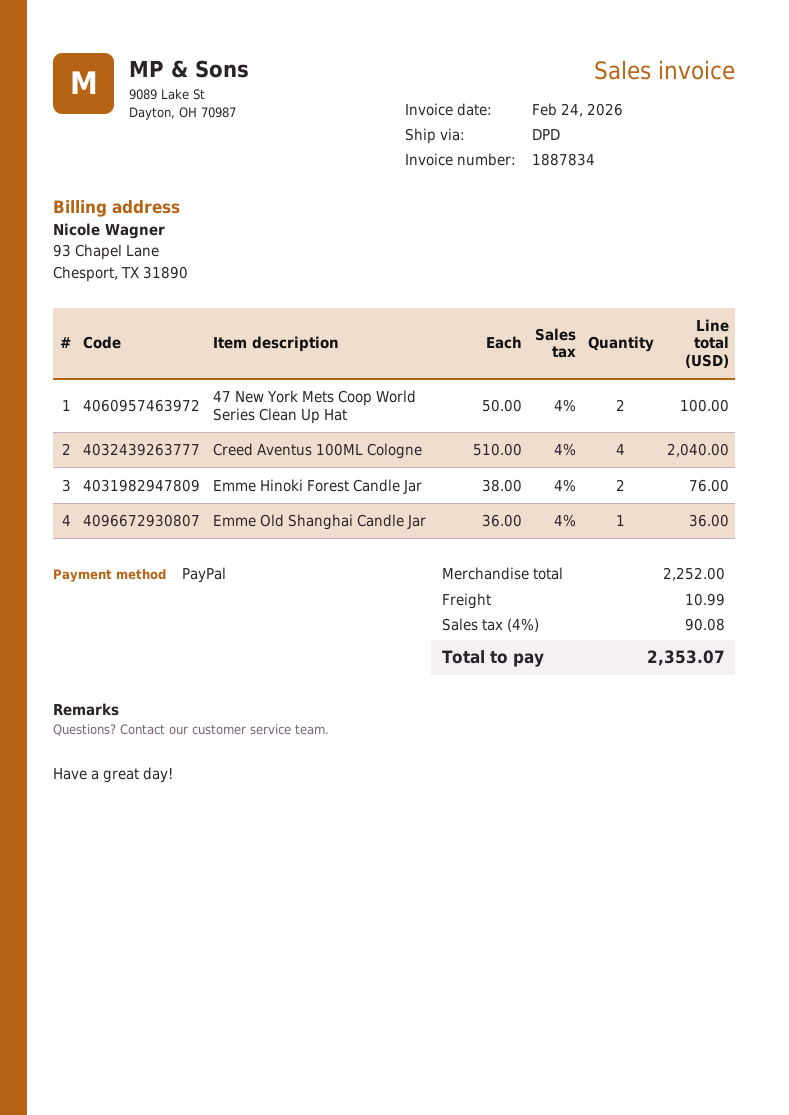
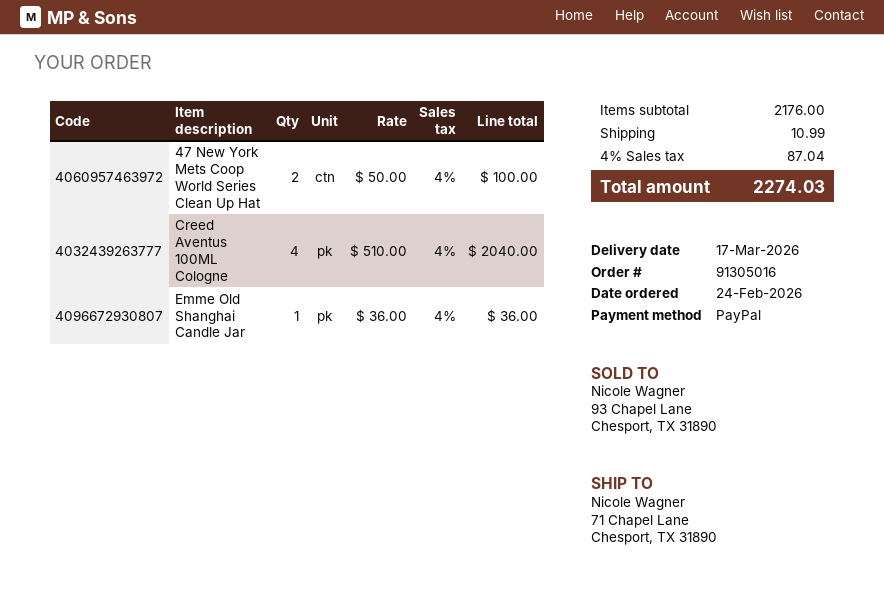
Emme Hinoki Forest Candle Jar: 2 x 38.00 = 76.00 -> none
subtotal: 2252.00 -> 2176.00
tax: 4% = 90.08 -> 4% = 87.04
total: 2353.07 -> 2274.03

